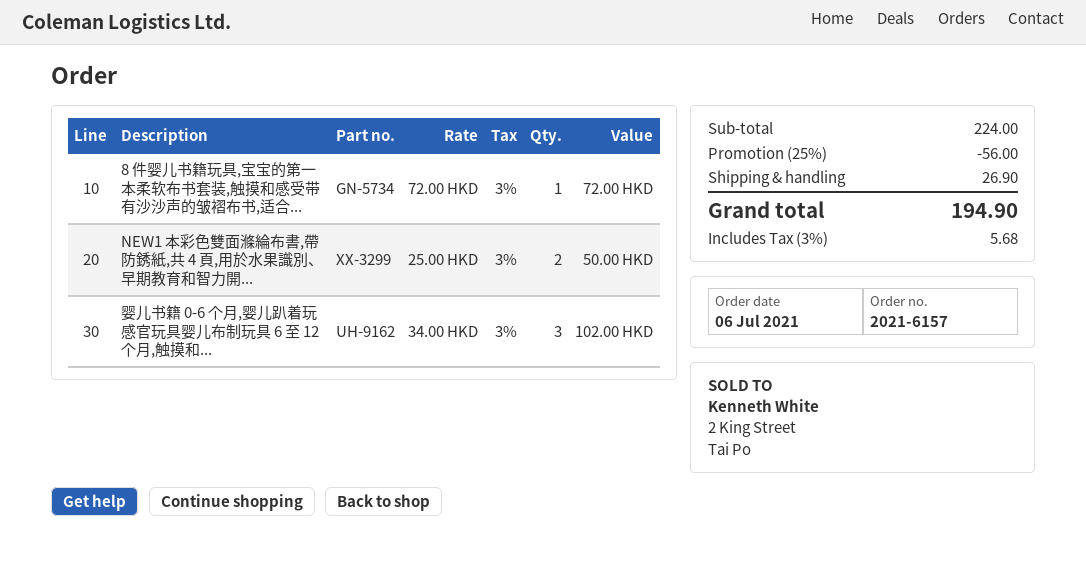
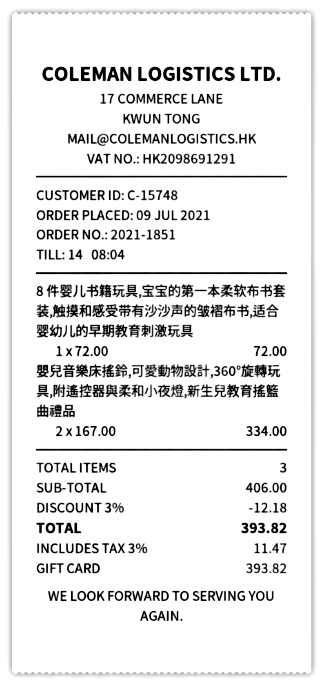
order number: 2021-6157 -> 2021-1851
order date: 2021-07-06 -> 2021-07-09
NEW1 本彩色雙面滌綸布書,帶防銹紙,共 4 頁,用於水果識別、早期教育和智力開...: 2 x 25.00 = 50.00 -> none
婴儿书籍 0-6 个月,婴儿趴着玩感官玩具婴儿布制玩具 6 至 12 个月,触摸和...: 3 x 34.00 = 102.00 -> none
嬰兒音樂床搖鈴,可愛動物設計,360°旋轉玩具,附遙控器與柔和小夜燈,新生兒教育搖籃曲禮品: none -> 2 x 167.00 = 334.00
subtotal: 224.00 -> 406.00
discount: 25% = 56.00 -> 3% = 12.18
shipping: 26.90 -> none
tax: 3% = 5.68 -> 3% = 11.47
total: 194.90 -> 393.82

